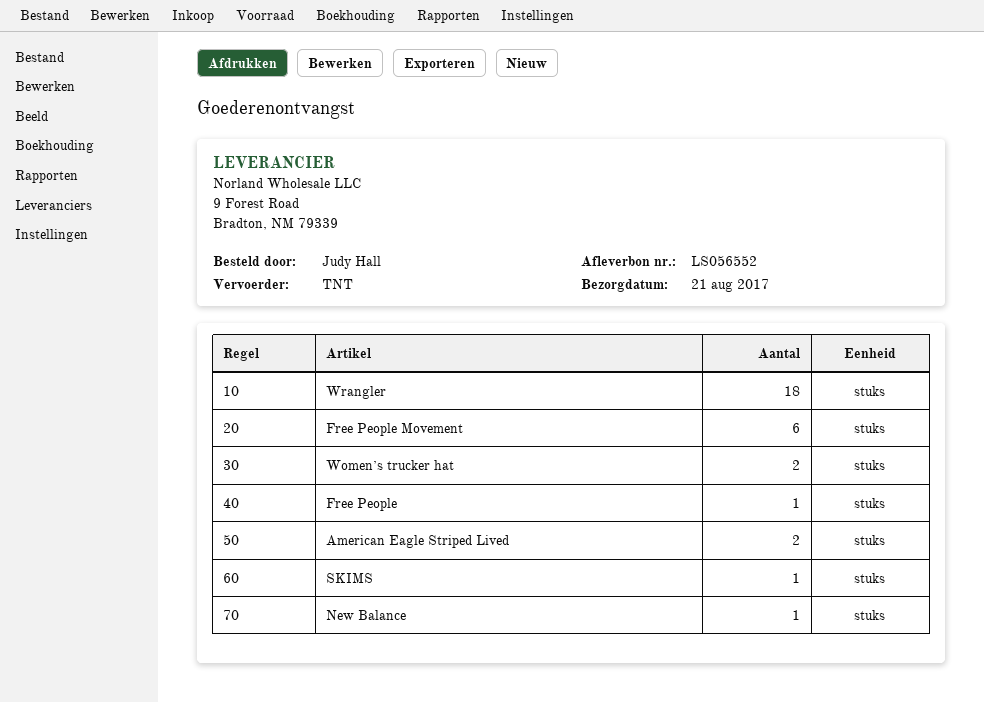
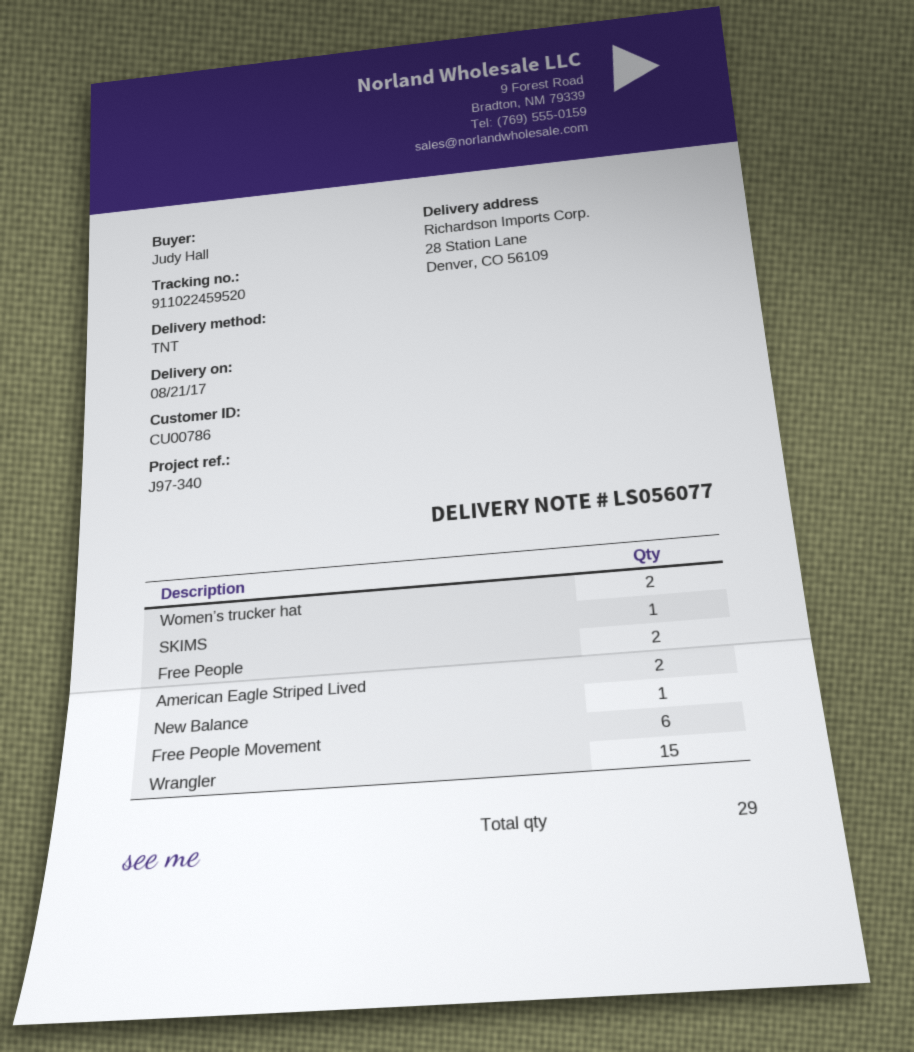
delivery note number: LS056552 -> LS056077
Wrangler: 18 -> 15
Free People: 1 -> 2

